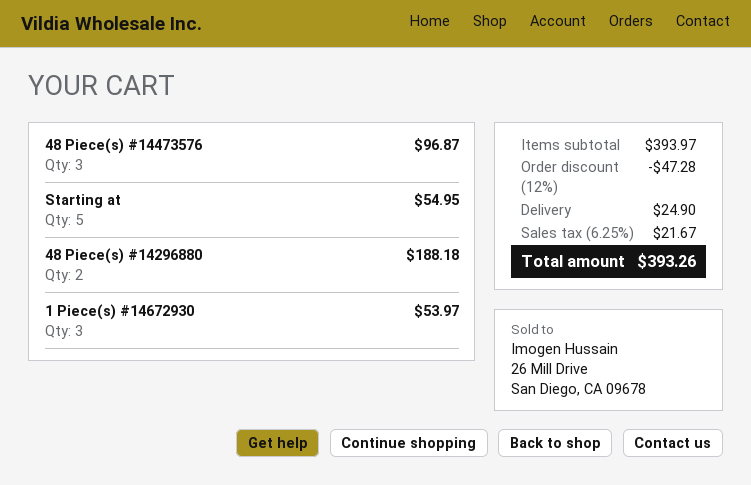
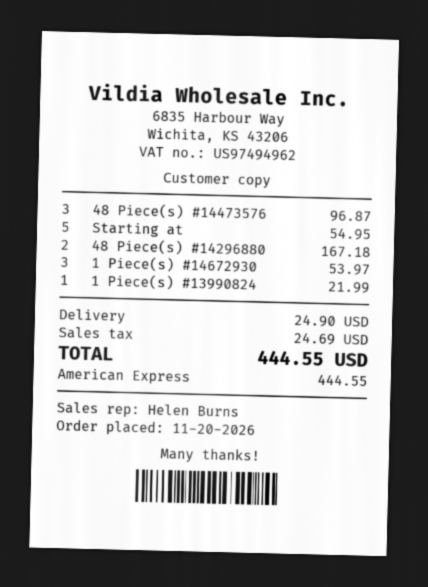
48 Piece(s) #14296880: 2 for 188.18 -> 2 for 167.18
1 Piece(s) #13990824: none -> 1 for 21.99
discount: 12% = 47.28 -> none
tax: 21.67 -> 24.69
total: 393.26 -> 444.55

